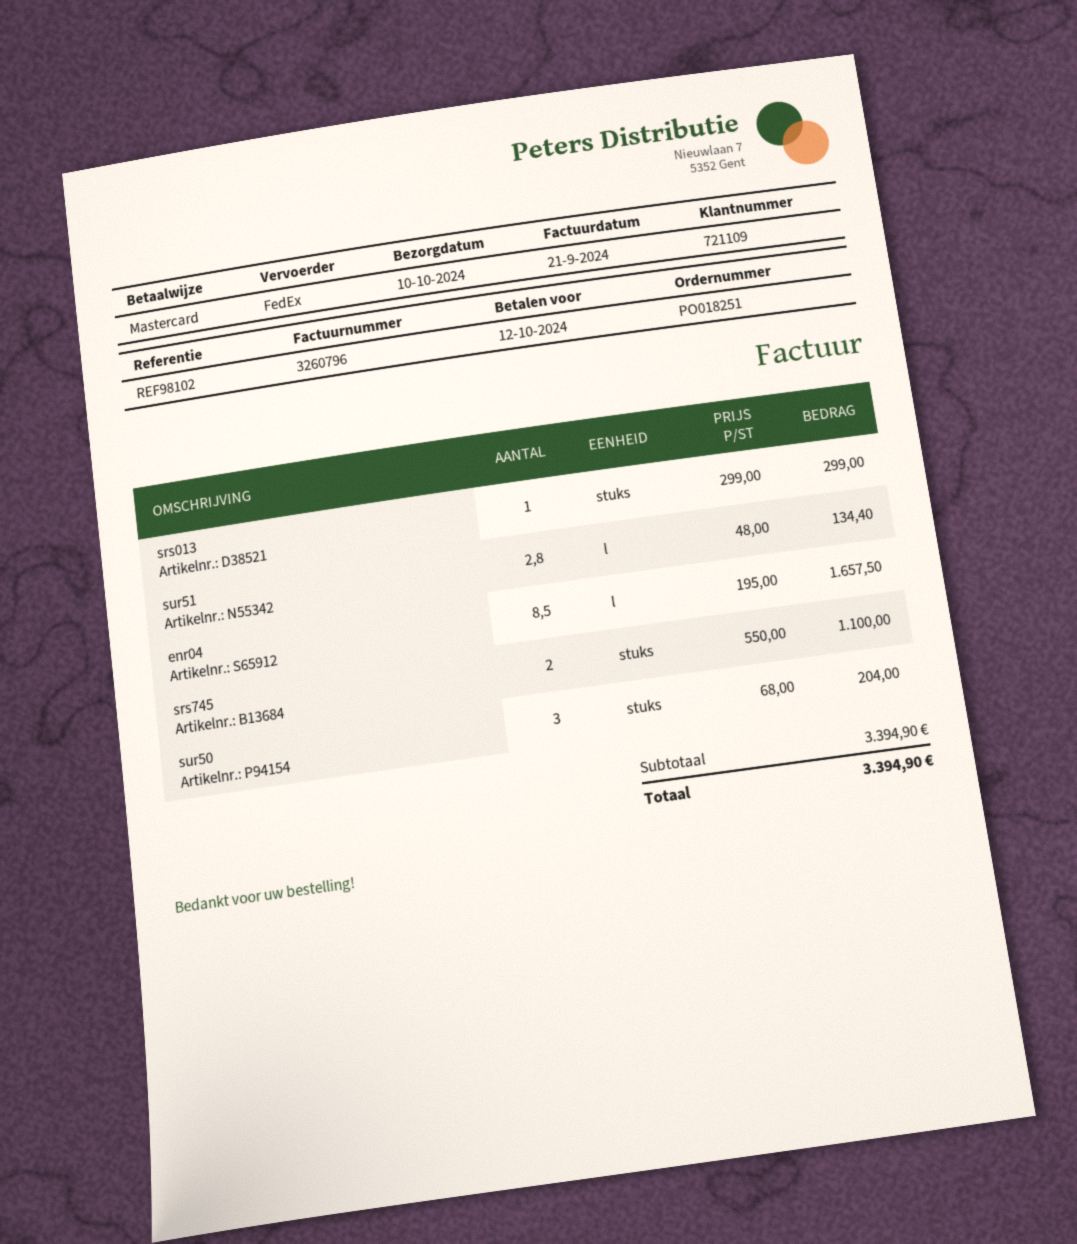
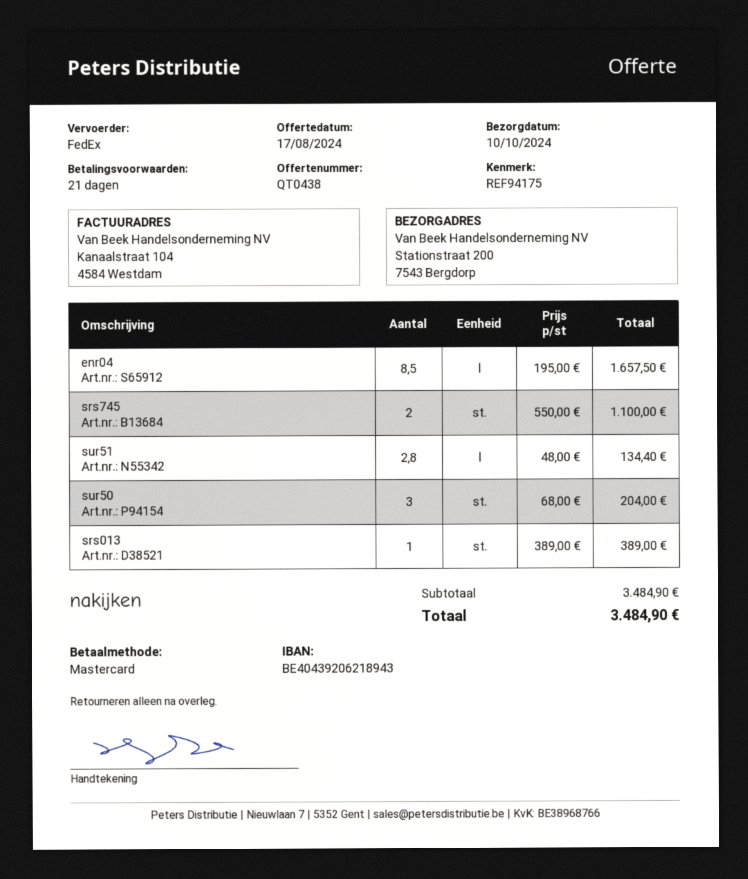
reference: REF98102 -> REF94175
srs013: 1 x 299.00 = 299.00 -> 1 x 389.00 = 389.00
subtotal: 3394.90 -> 3484.90
total: 3394.90 -> 3484.90

